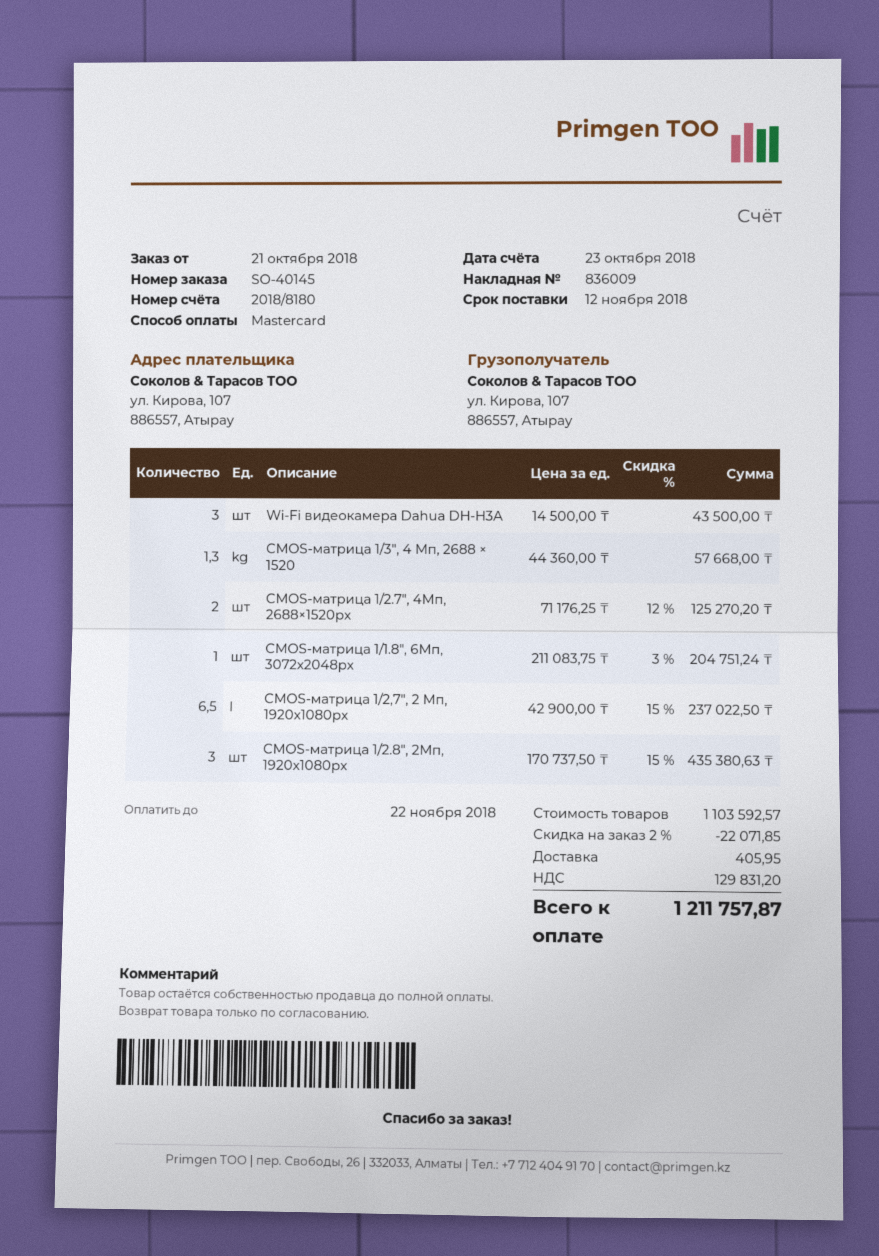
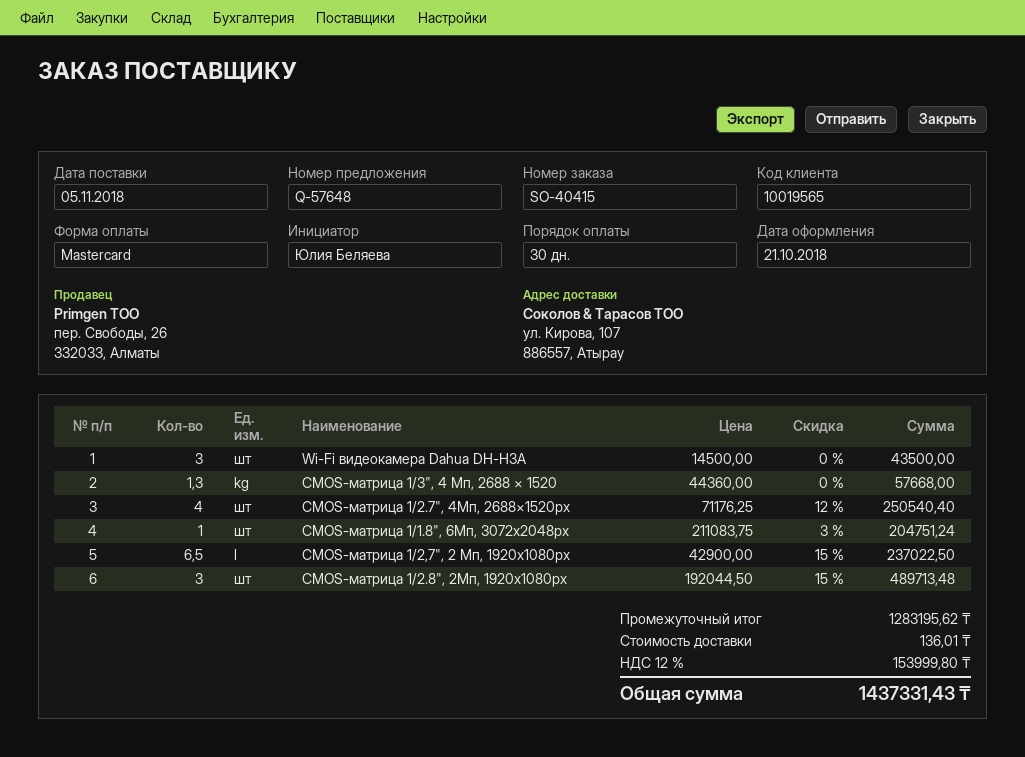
order number: SO-40145 -> SO-40415
delivery date: 2018-11-12 -> 2018-11-05
CMOS-матрица 1/2.7", 4Мп, 2688×1520px: 2 x 71176.25 - 12% = 125270.20 -> 4 x 71176.25 - 12% = 250540.40
CMOS-матрица 1/2.8", 2Мп, 1920x1080px: 3 x 170737.50 - 15% = 435380.63 -> 3 x 192044.50 - 15% = 489713.48
subtotal: 1103592.57 -> 1283195.62
discount: 2% = 22071.85 -> none
shipping: 405.95 -> 136.01
tax: 129831.20 -> 153999.80
total: 1211757.87 -> 1437331.43

